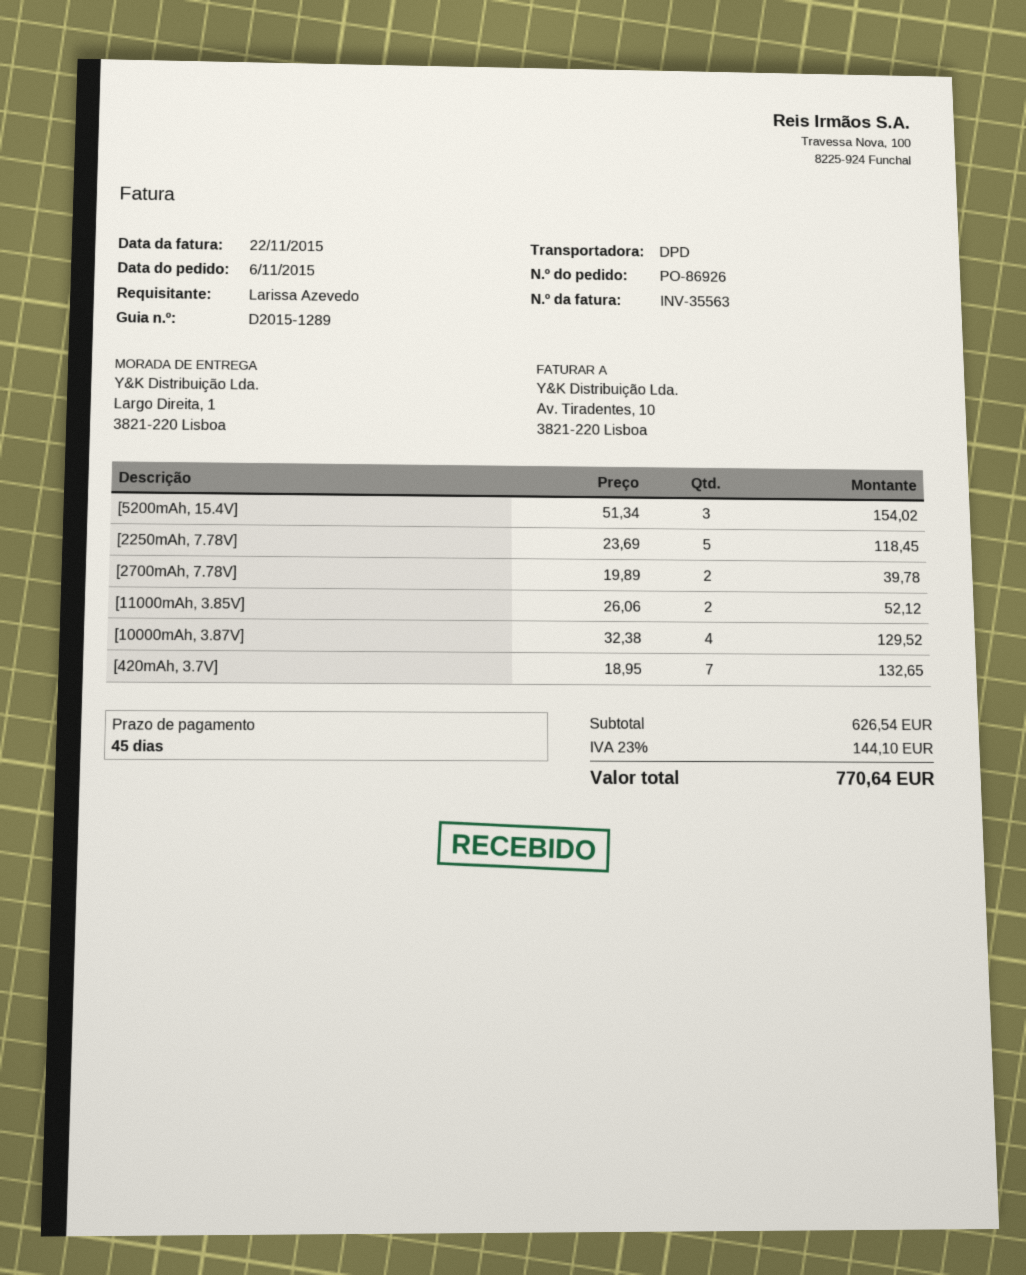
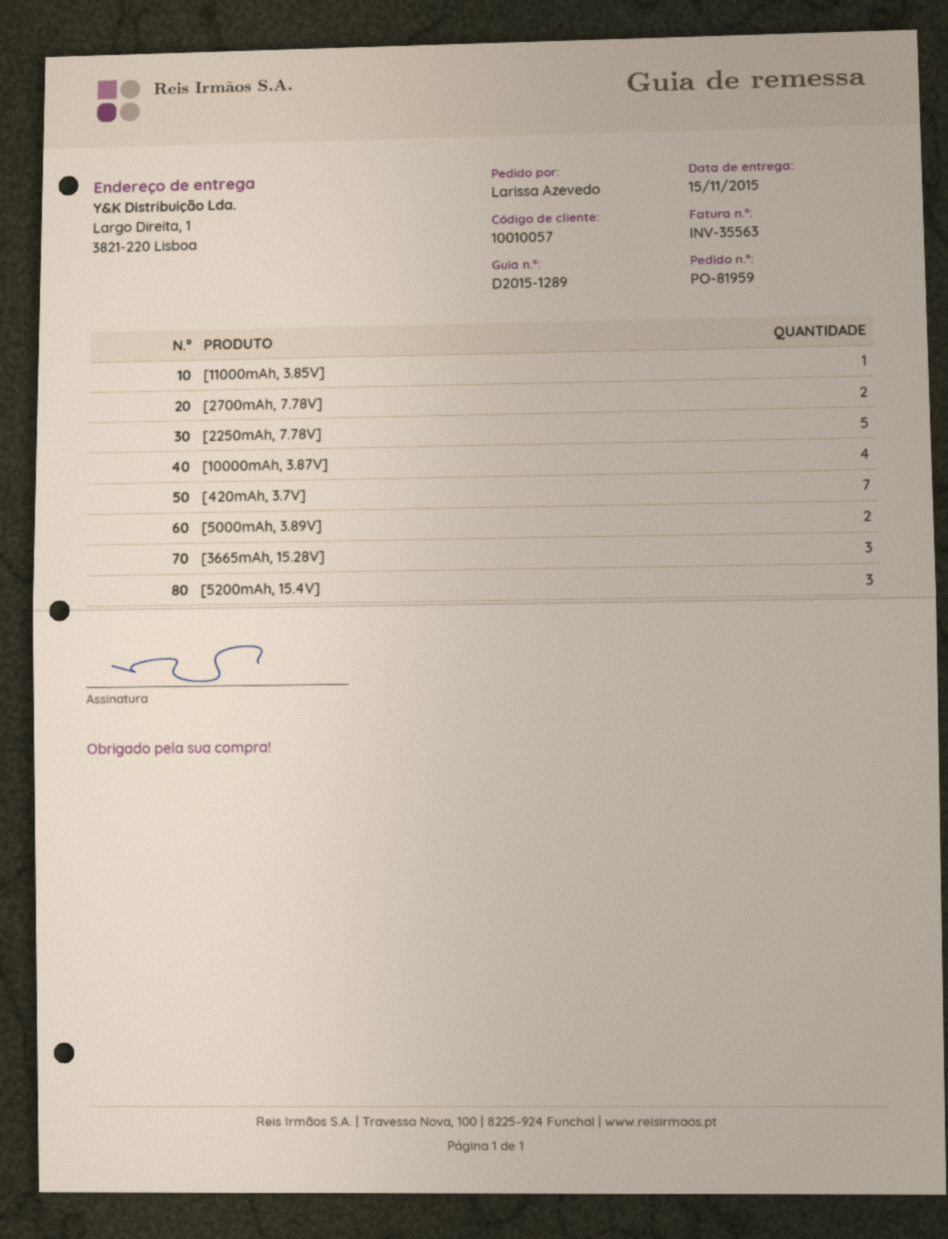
order number: PO-86926 -> PO-81959
[11000mAh, 3.85V]: 2 -> 1
[5000mAh, 3.89V]: none -> 2
[3665mAh, 15.28V]: none -> 3

